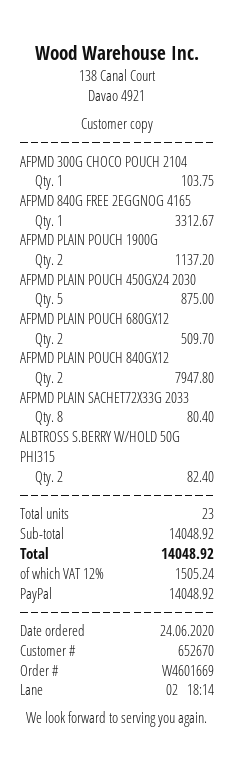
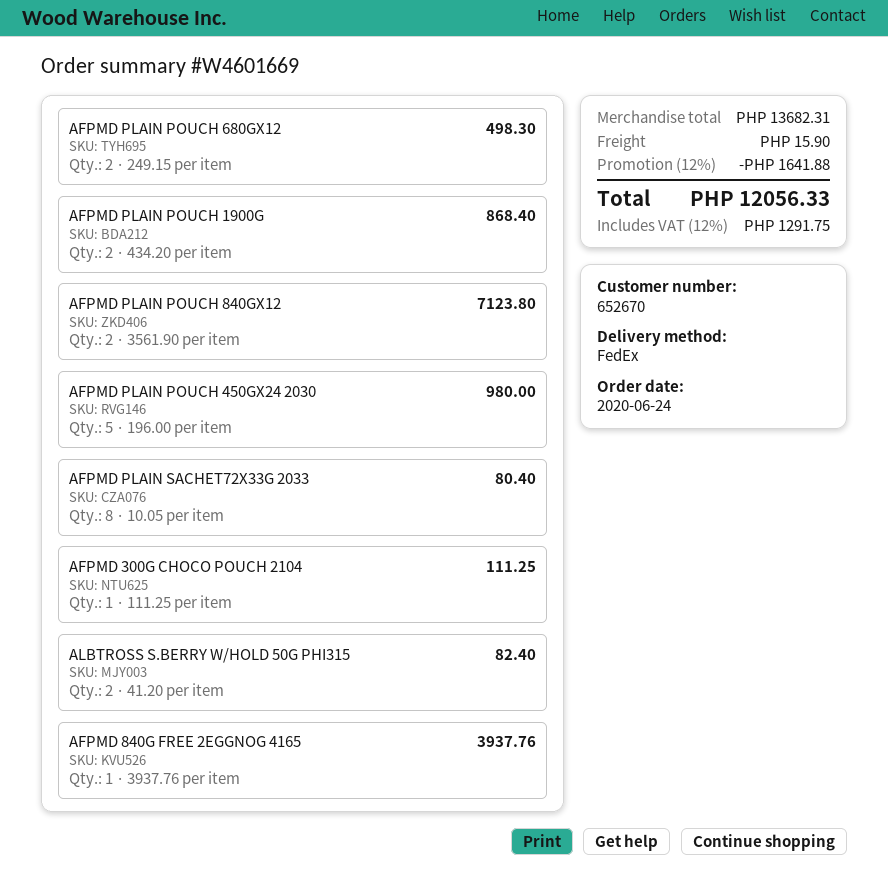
AFPMD 300G CHOCO POUCH 2104: 1 for 103.75 -> 1 for 111.25
AFPMD 840G FREE 2EGGNOG 4165: 1 for 3312.67 -> 1 for 3937.76
AFPMD PLAIN POUCH 1900G: 2 for 1137.20 -> 2 for 868.40
AFPMD PLAIN POUCH 450GX24 2030: 5 for 875.00 -> 5 for 980.00
AFPMD PLAIN POUCH 680GX12: 2 for 509.70 -> 2 for 498.30
AFPMD PLAIN POUCH 840GX12: 2 for 7947.80 -> 2 for 7123.80
subtotal: 14048.92 -> 13682.31
discount: none -> 12% = 1641.88
shipping: none -> 15.90
tax: 12% = 1505.24 -> 12% = 1291.75
total: 14048.92 -> 12056.33

